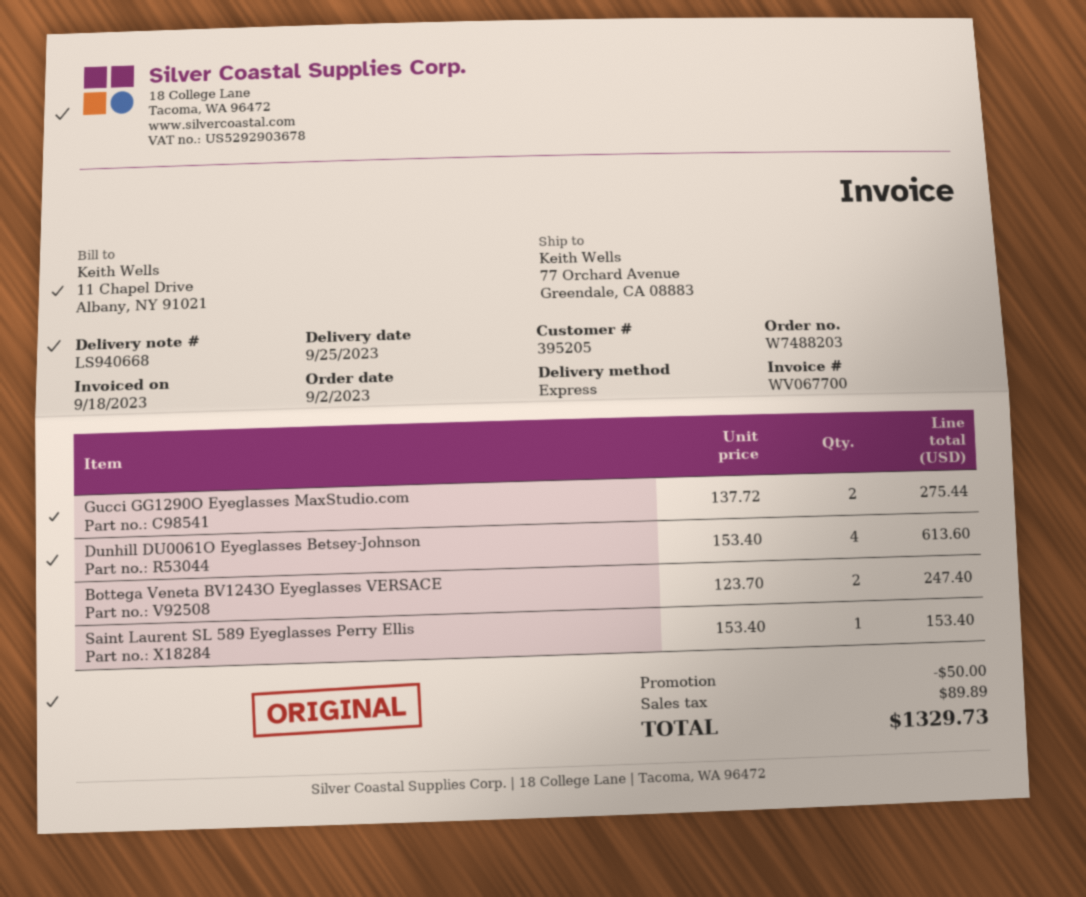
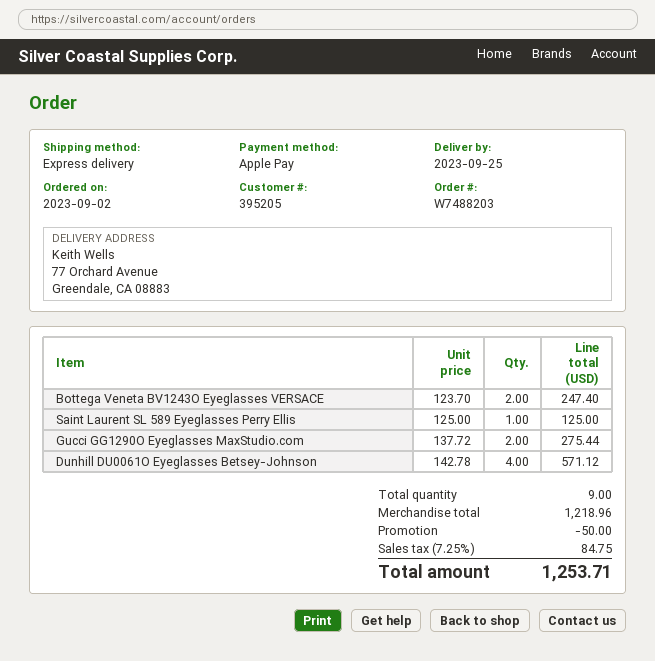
Dunhill DU0061O Eyeglasses Betsey-Johnson: 4 x 153.40 = 613.60 -> 4 x 142.78 = 571.12
Saint Laurent SL 589 Eyeglasses Perry Ellis: 1 x 153.40 = 153.40 -> 1 x 125.00 = 125.00
tax: 89.89 -> 84.75
total: 1329.73 -> 1253.71

